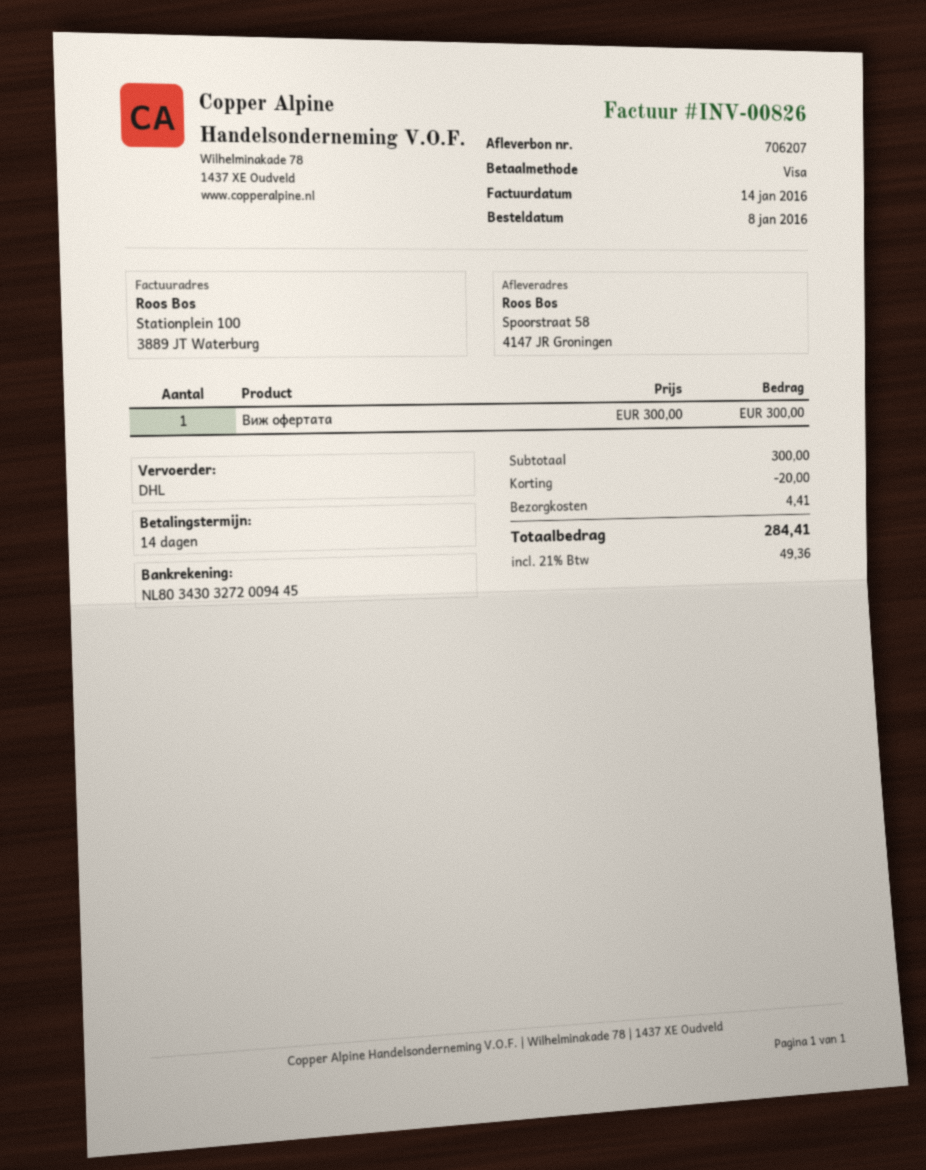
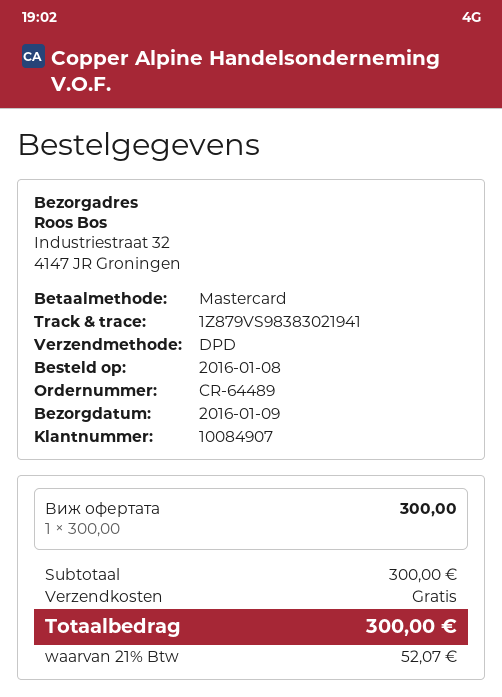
payment method: Visa -> Mastercard
shipping method: DHL -> DPD
ship to: Spoorstraat 58, 4147 JR Groningen -> Industriestraat 32, 4147 JR Groningen
discount: 20.00 -> none
shipping: 4.41 -> 0.00
tax: 21% = 49.36 -> 21% = 52.07
total: 284.41 -> 300.00

